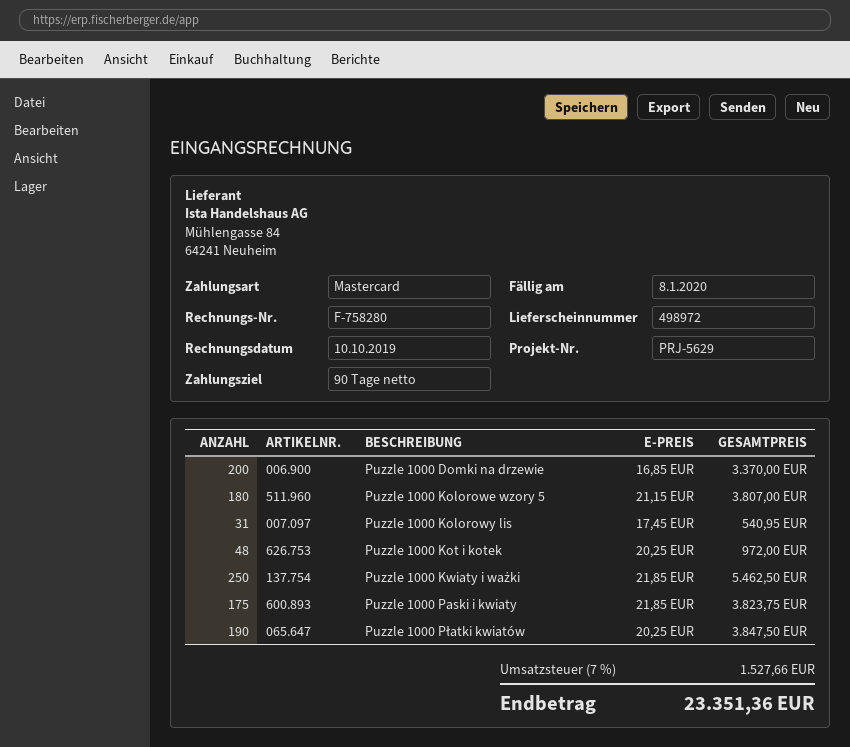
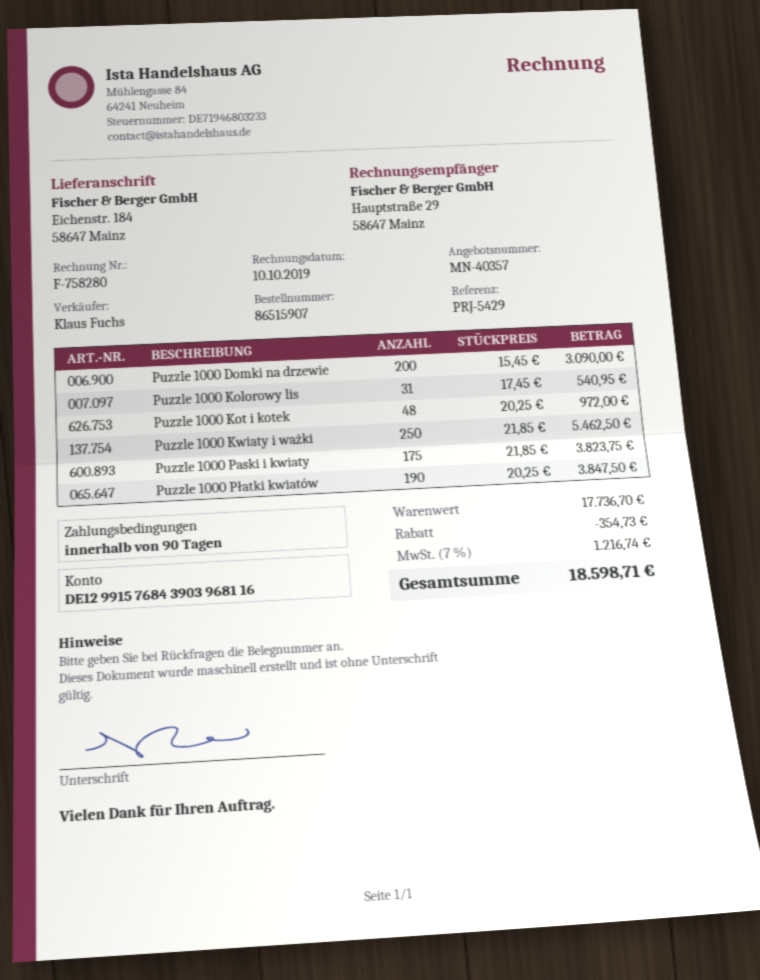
reference: PRJ-5629 -> PRJ-5429
Puzzle 1000 Domki na drzewie: 200 x 16.85 = 3370.00 -> 200 x 15.45 = 3090.00
Puzzle 1000 Kolorowe wzory 5: 180 x 21.15 = 3807.00 -> none
discount: none -> 354.73
tax: 7% = 1527.66 -> 7% = 1216.74
total: 23351.36 -> 18598.71

